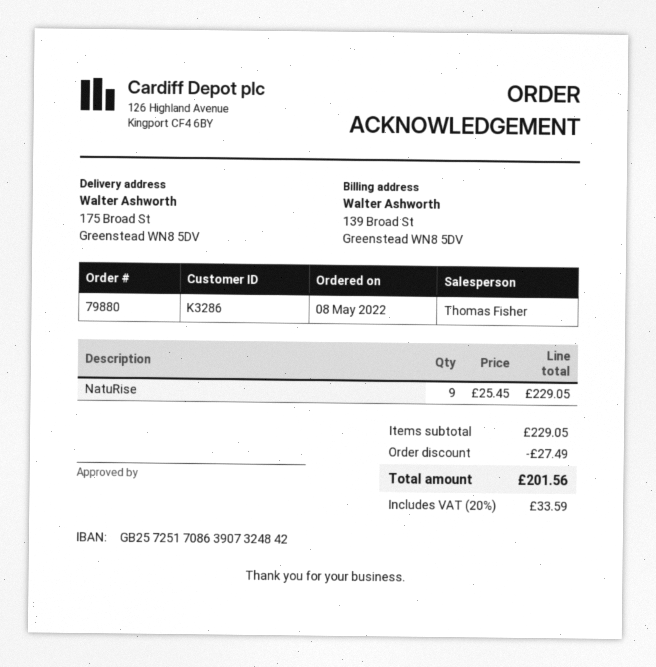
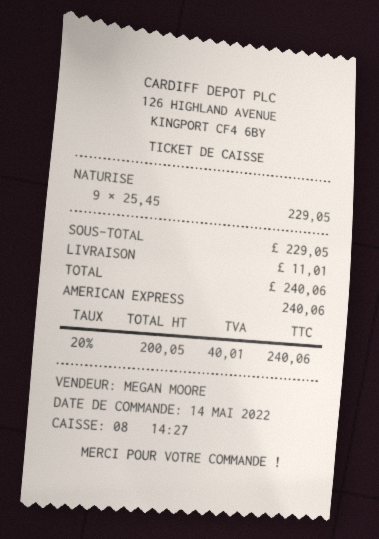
order date: 2022-05-08 -> 2022-05-14
sales rep: Thomas Fisher -> MEGAN MOORE
discount: 27.49 -> none
shipping: none -> 11.01
tax: 20% = 33.59 -> 20% = 40.01
total: 201.56 -> 240.06

